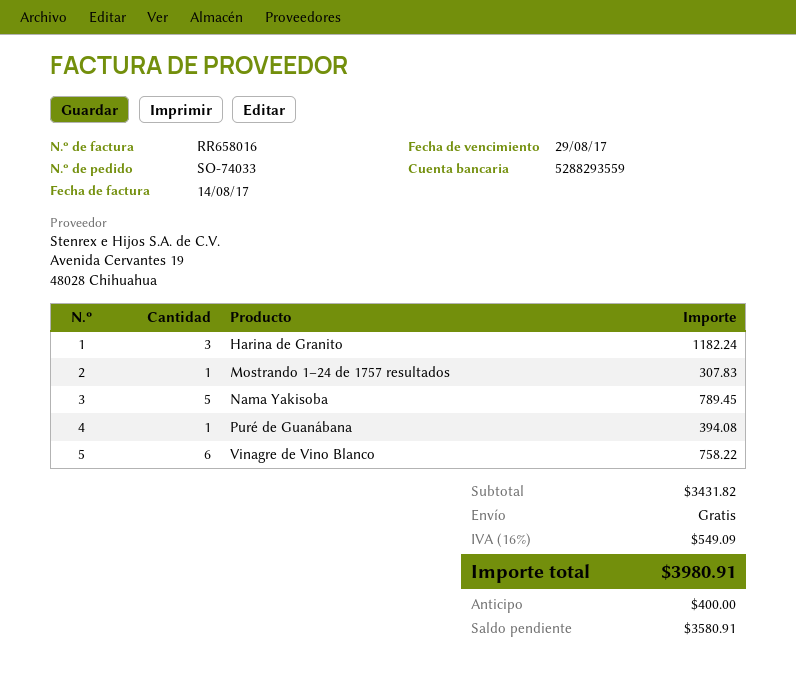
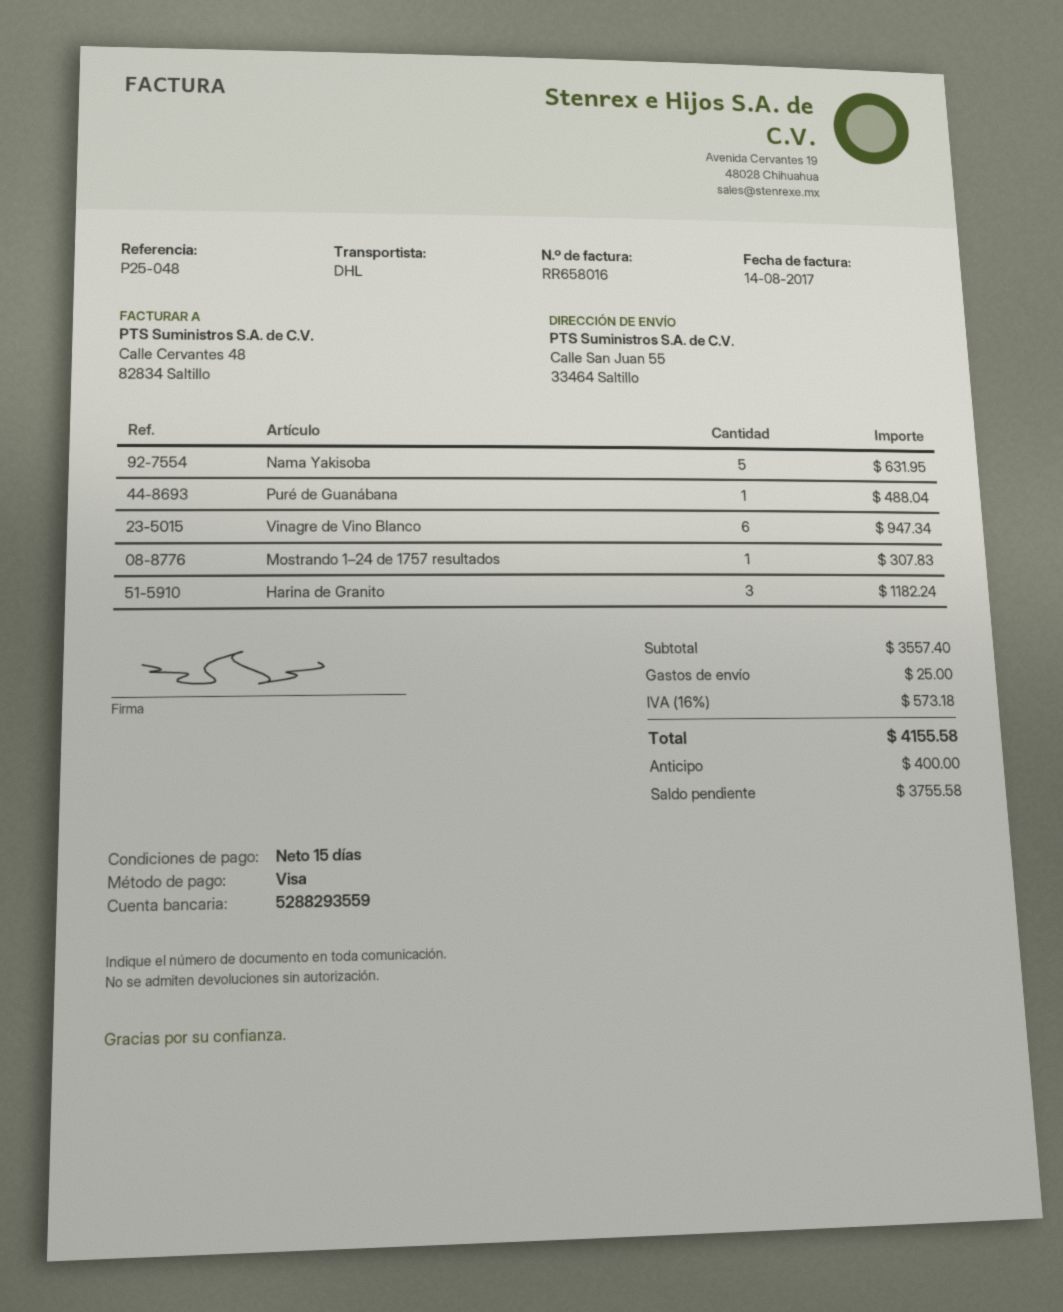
Nama Yakisoba: 5 for 789.45 -> 5 for 631.95
Puré de Guanábana: 1 for 394.08 -> 1 for 488.04
Vinagre de Vino Blanco: 6 for 758.22 -> 6 for 947.34
subtotal: 3431.82 -> 3557.40
shipping: 0.00 -> 25.00
tax: 16% = 549.09 -> 16% = 573.18
total: 3980.91 -> 4155.58
balance: 3580.91 -> 3755.58

